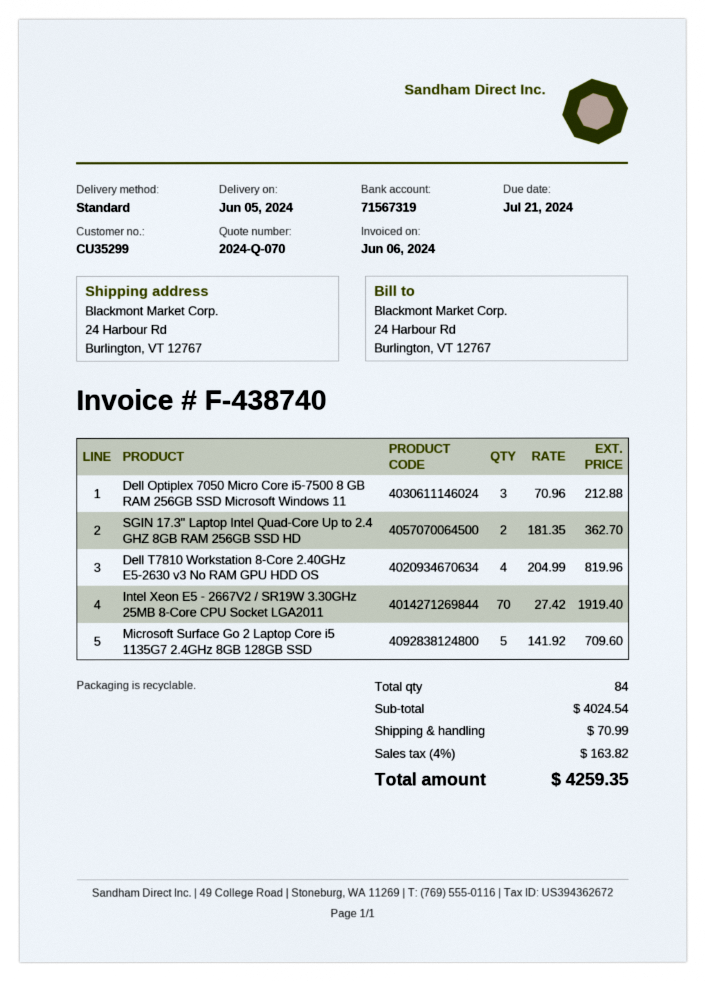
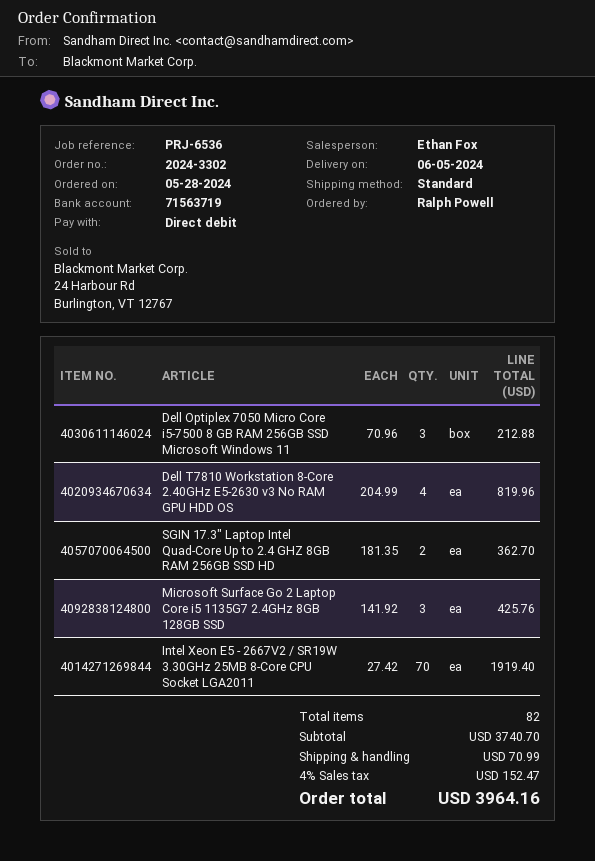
bank account: 71567319 -> 71563719
Microsoft Surface Go 2 Laptop Core i5 1135G7 2.4GHz 8GB 128GB SSD: 5 x 141.92 = 709.60 -> 3 x 141.92 = 425.76
total quantity: 84 -> 82
subtotal: 4024.54 -> 3740.70
tax: 4% = 163.82 -> 4% = 152.47
total: 4259.35 -> 3964.16

